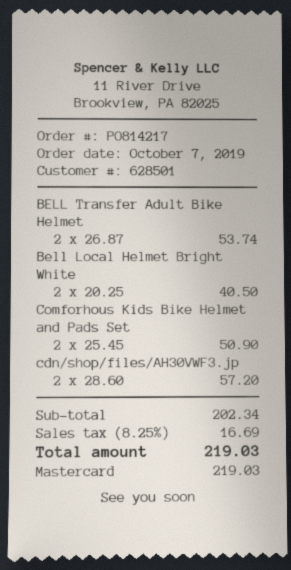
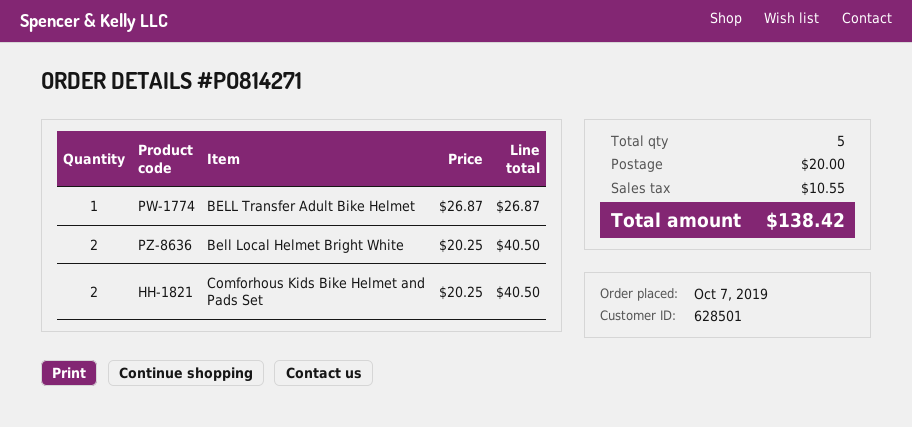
order number: PO814217 -> PO814271
BELL Transfer Adult Bike Helmet: 2 x 26.87 = 53.74 -> 1 x 26.87 = 26.87
Comforhous Kids Bike Helmet and Pads Set: 2 x 25.45 = 50.90 -> 2 x 20.25 = 40.50
cdn/shop/files/AH30VWF3.jp: 2 x 28.60 = 57.20 -> none
shipping: none -> 20.00
tax: 16.69 -> 10.55
total: 219.03 -> 138.42

